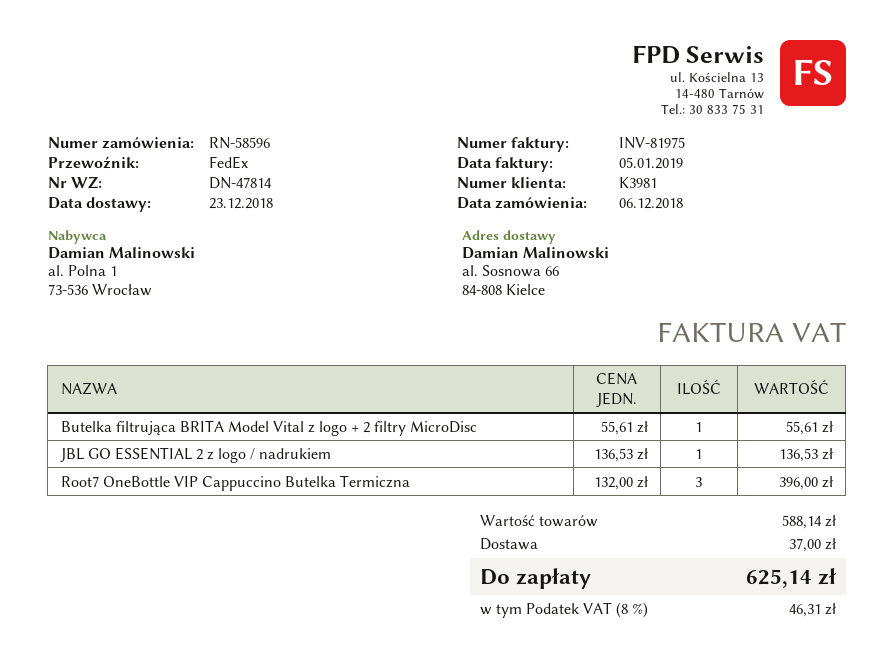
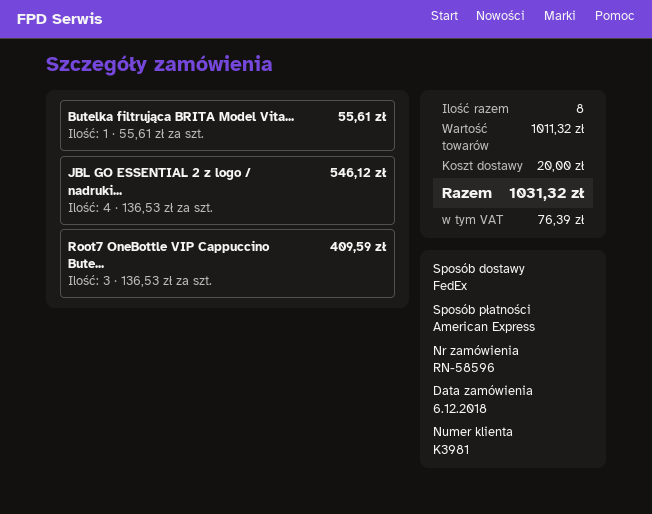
JBL GO ESSENTIAL 2 z logo / nadrukiem: 1 x 136.53 = 136.53 -> 4 x 136.53 = 546.12
Root7 OneBottle VIP Cappuccino Butelka Termiczna: 3 x 132.00 = 396.00 -> 3 x 136.53 = 409.59
subtotal: 588.14 -> 1011.32
shipping: 37.00 -> 20.00
tax: 46.31 -> 76.39
total: 625.14 -> 1031.32

